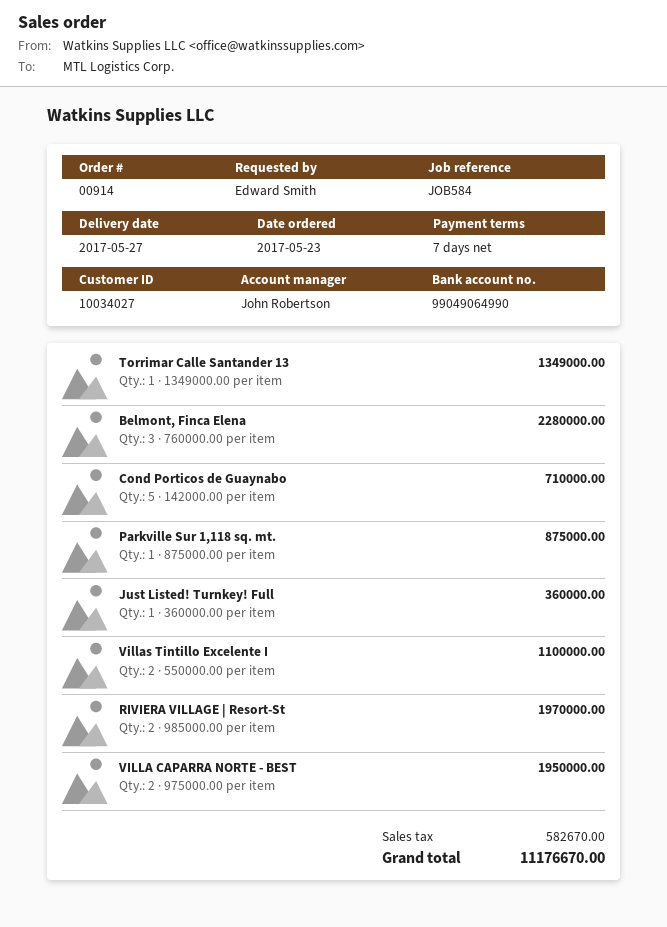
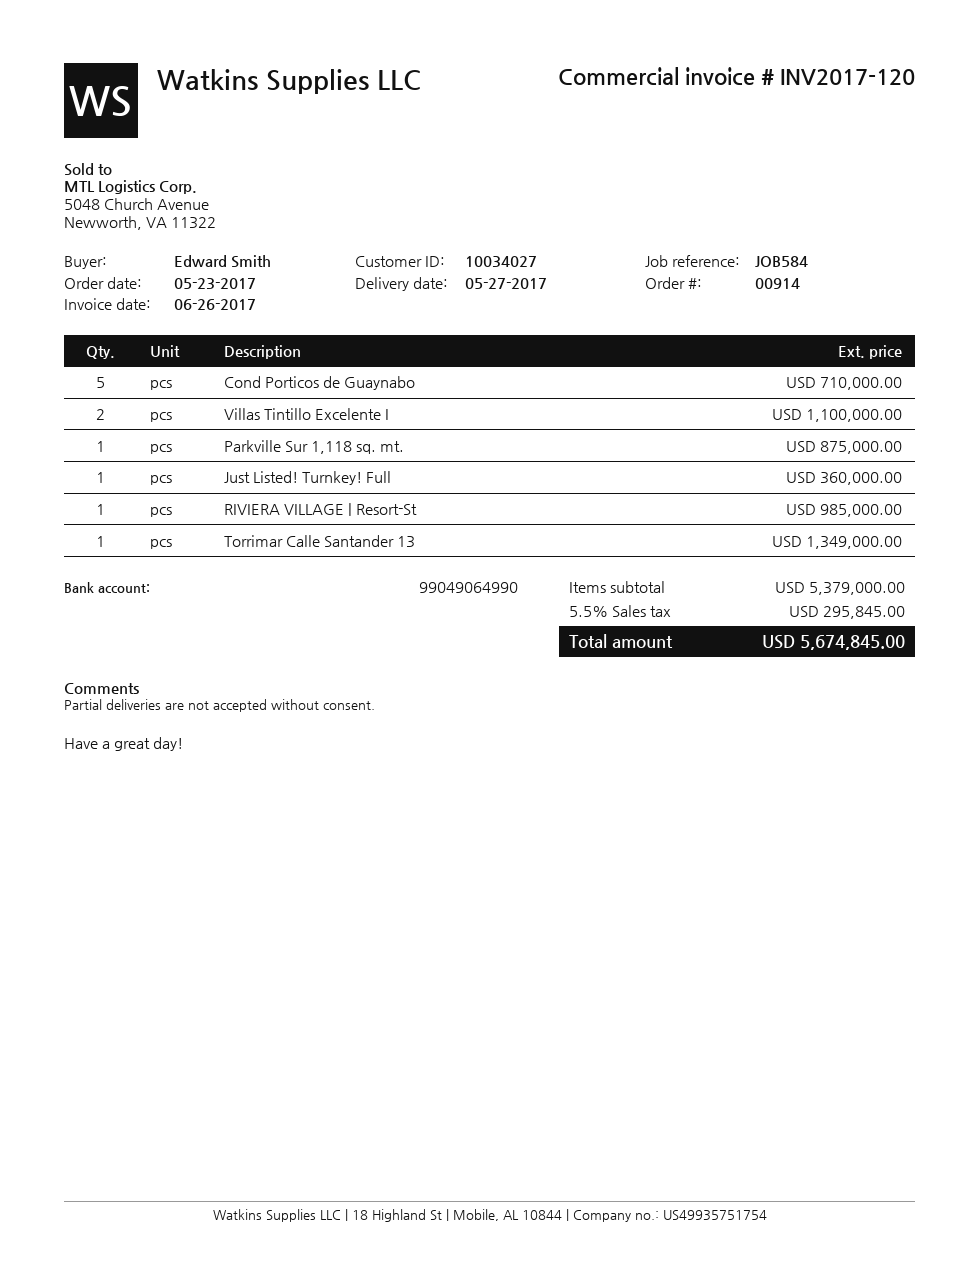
Belmont, Finca Elena: 3 for 2280000.00 -> none
RIVIERA VILLAGE | Resort-St: 2 for 1970000.00 -> 1 for 985000.00
VILLA CAPARRA NORTE - BEST: 2 for 1950000.00 -> none
tax: 582670.00 -> 295845.00
total: 11176670.00 -> 5674845.00

